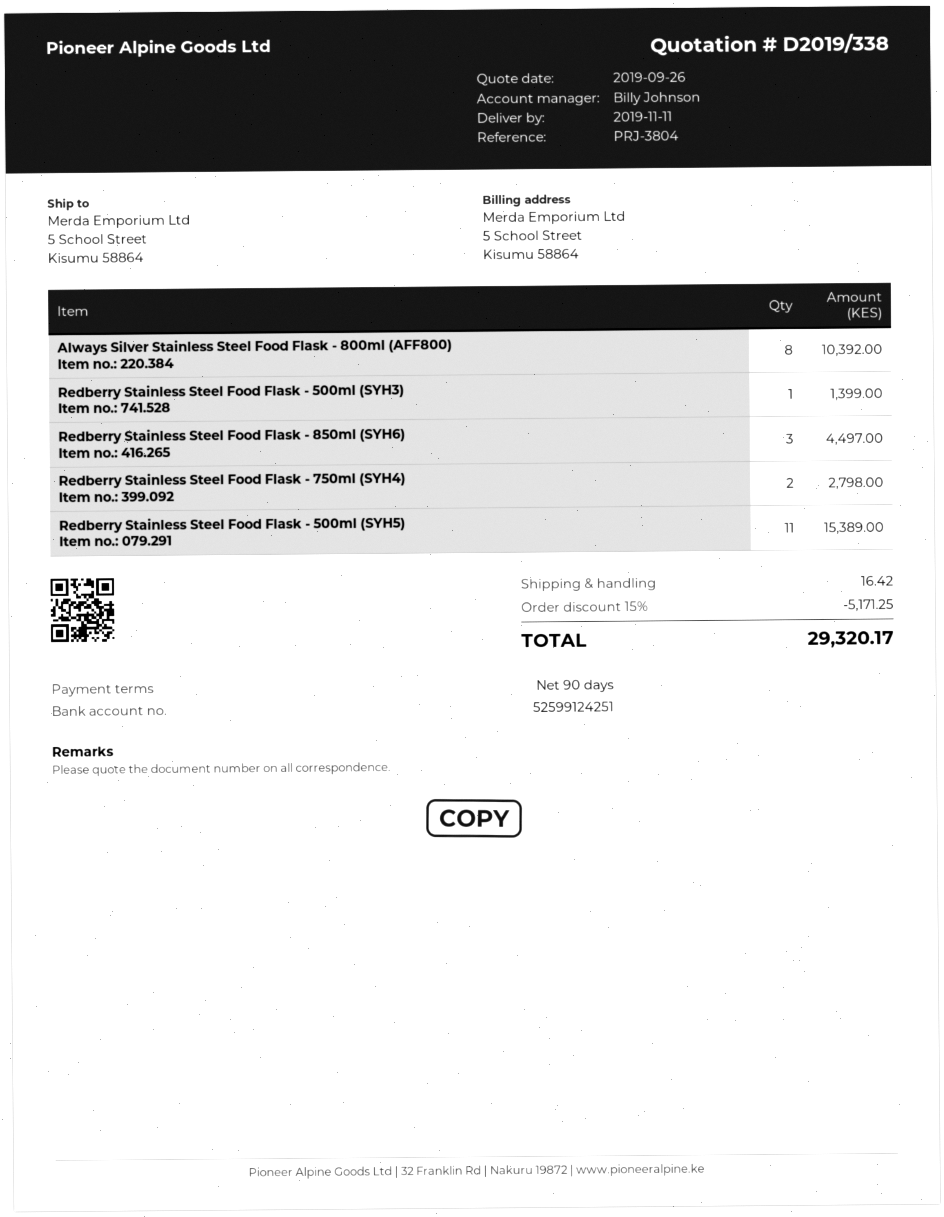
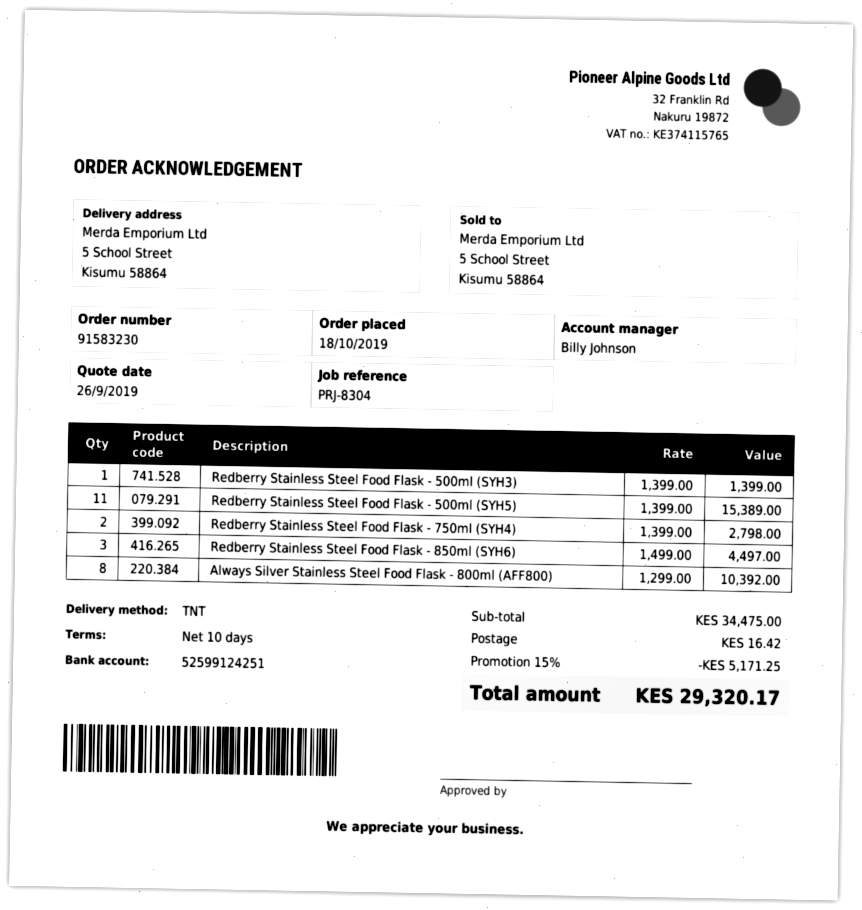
payment terms: 90 days -> 10 days
reference: PRJ-3804 -> PRJ-8304

